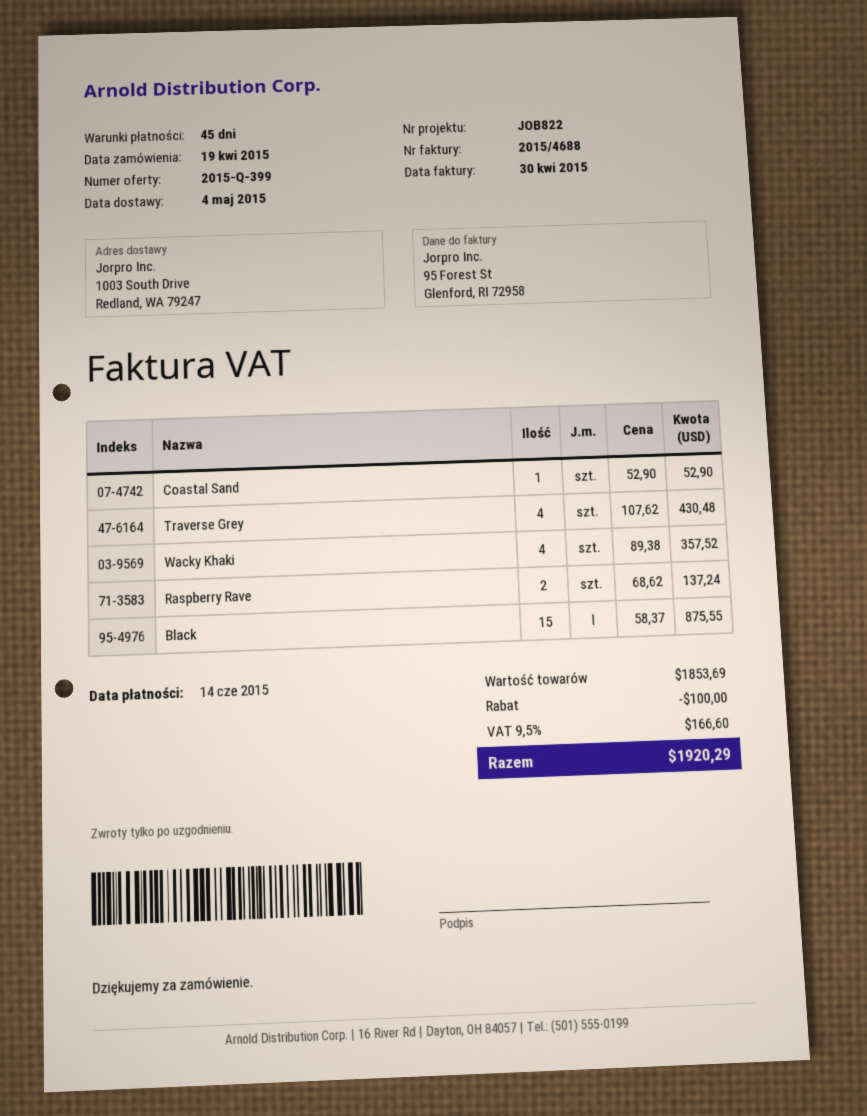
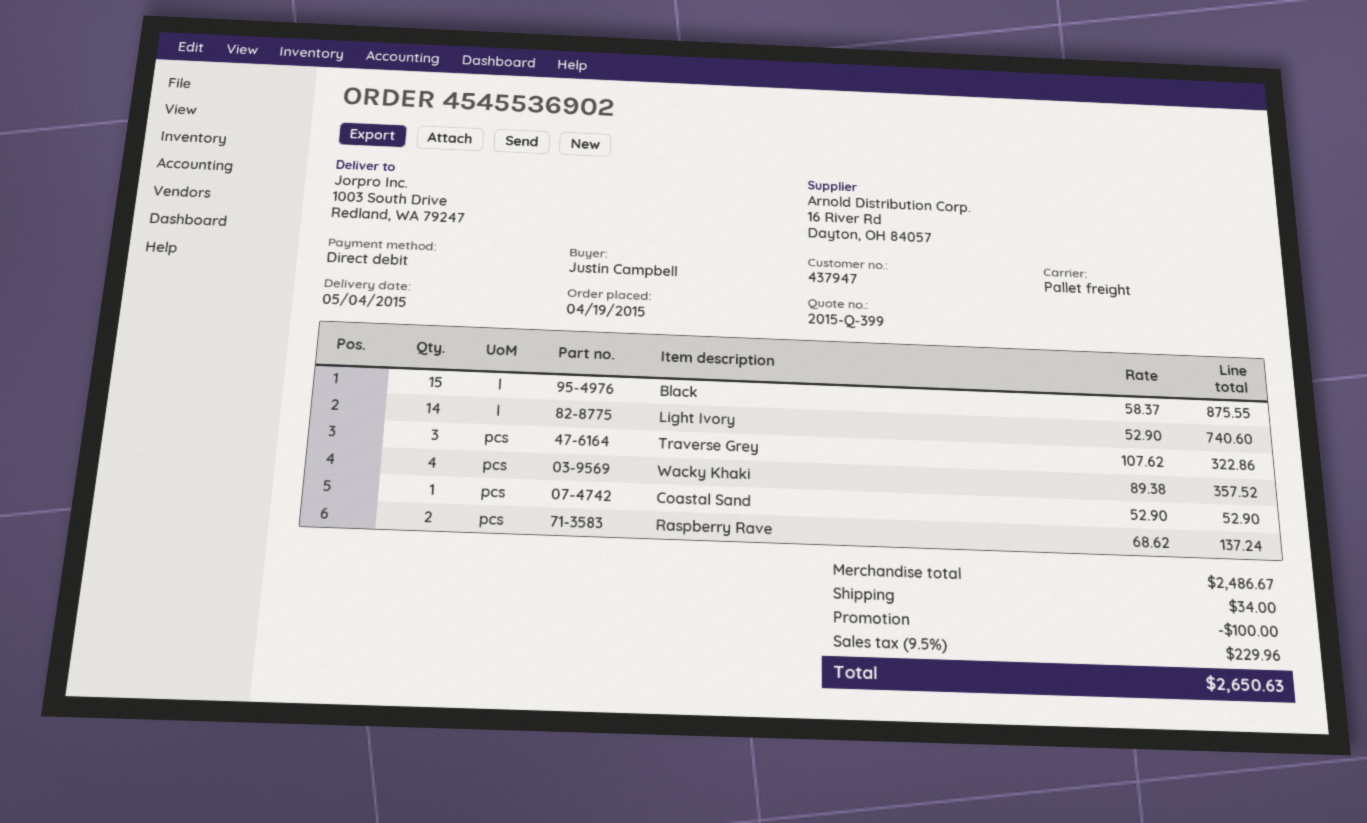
Traverse Grey: 4 x 107.62 = 430.48 -> 3 x 107.62 = 322.86
Light Ivory: none -> 14 x 52.90 = 740.60
subtotal: 1853.69 -> 2486.67
shipping: none -> 34.00
tax: 9.5% = 166.60 -> 9.5% = 229.96
total: 1920.29 -> 2650.63

